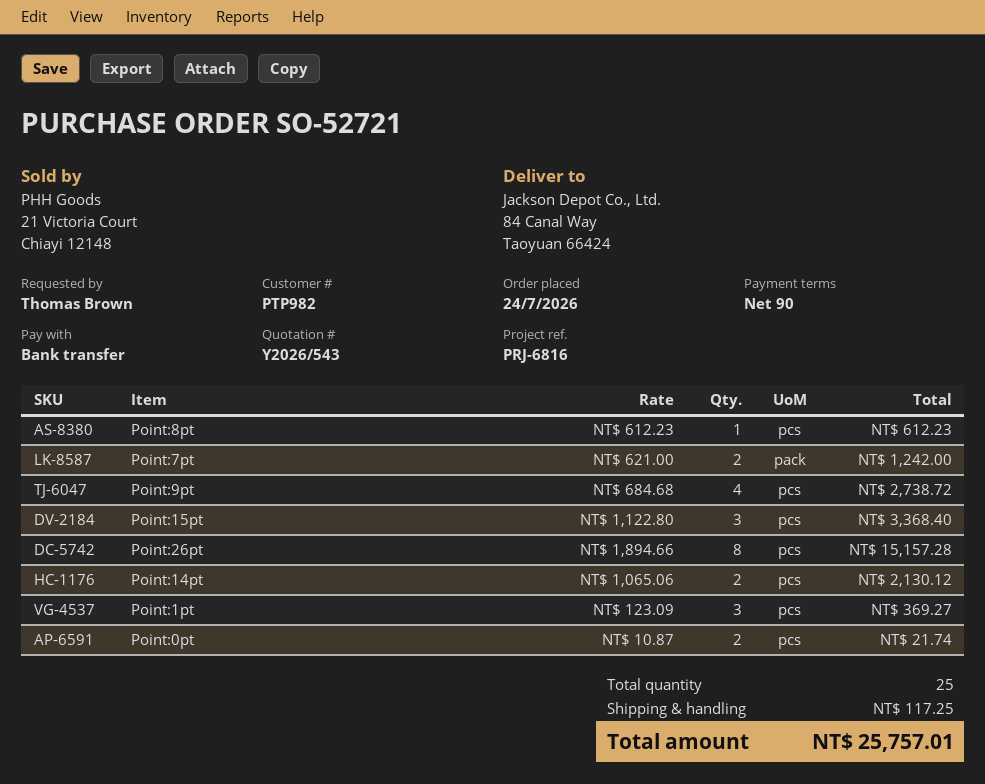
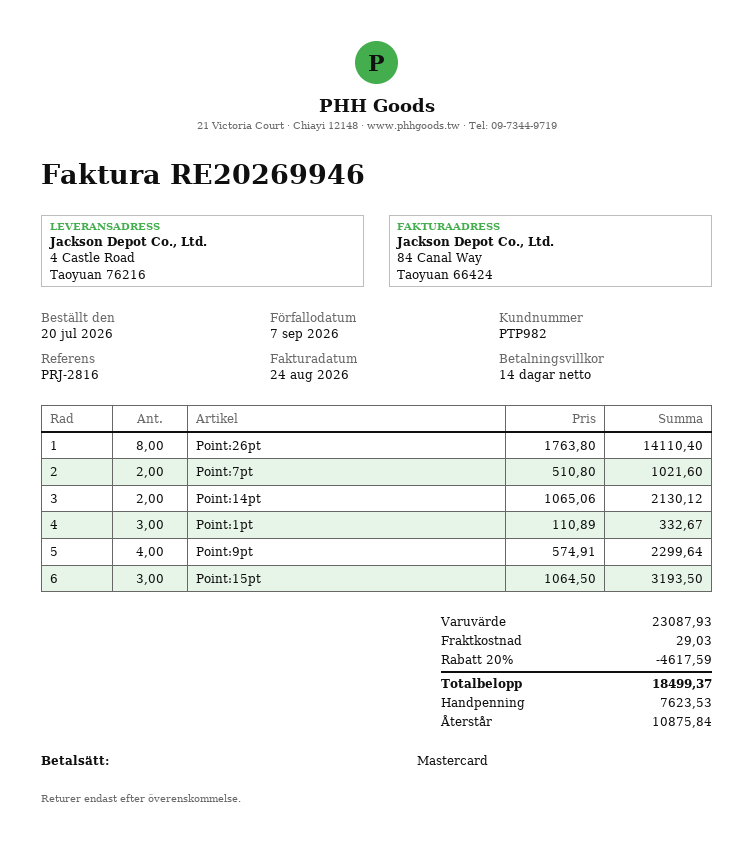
order date: 2026-07-24 -> 2026-07-20
payment terms: 90 days -> 14 days
reference: PRJ-6816 -> PRJ-2816
payment method: bank transfer -> Mastercard
ship to: 84 Canal Way, Taoyuan 66424 -> 4 Castle Road, Taoyuan 76216
Point:8pt: 1 x 612.23 = 612.23 -> none
Point:7pt: 2 x 621.00 = 1242.00 -> 2 x 510.80 = 1021.60
Point:9pt: 4 x 684.68 = 2738.72 -> 4 x 574.91 = 2299.64
Point:15pt: 3 x 1122.80 = 3368.40 -> 3 x 1064.50 = 3193.50
Point:26pt: 8 x 1894.66 = 15157.28 -> 8 x 1763.80 = 14110.40
Point:1pt: 3 x 123.09 = 369.27 -> 3 x 110.89 = 332.67
Point:0pt: 2 x 10.87 = 21.74 -> none
discount: none -> 20% = 4617.59
shipping: 117.25 -> 29.03
total: 25757.01 -> 18499.37

